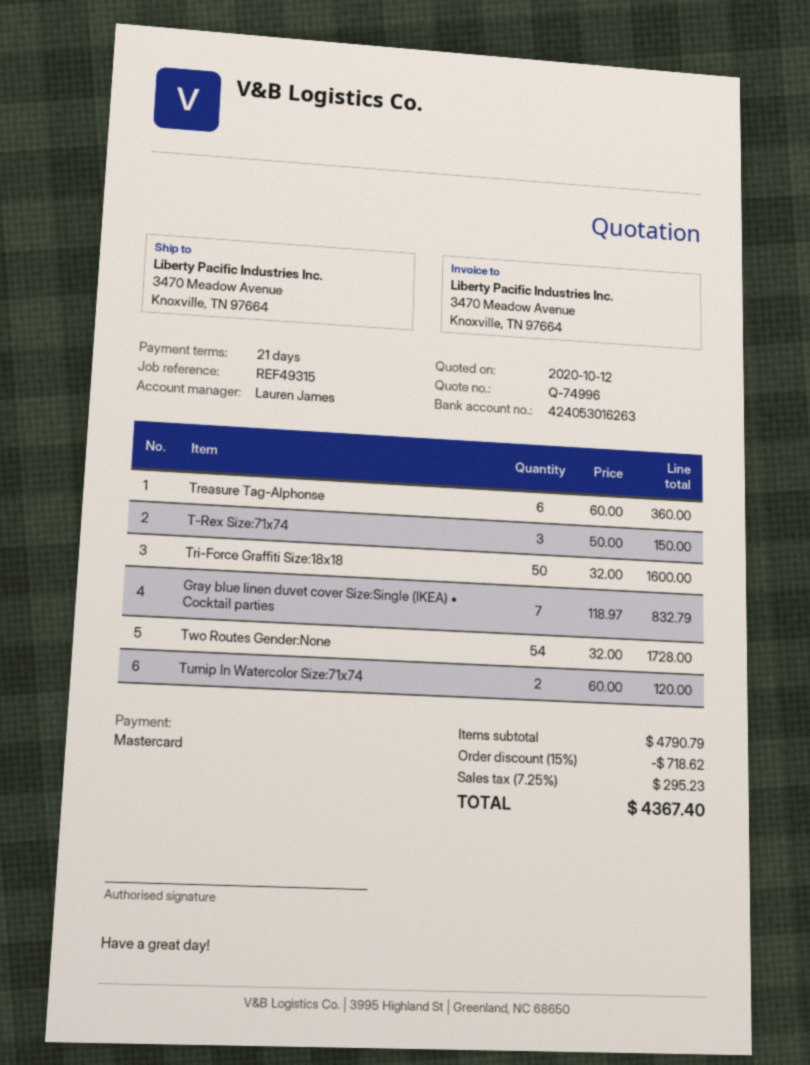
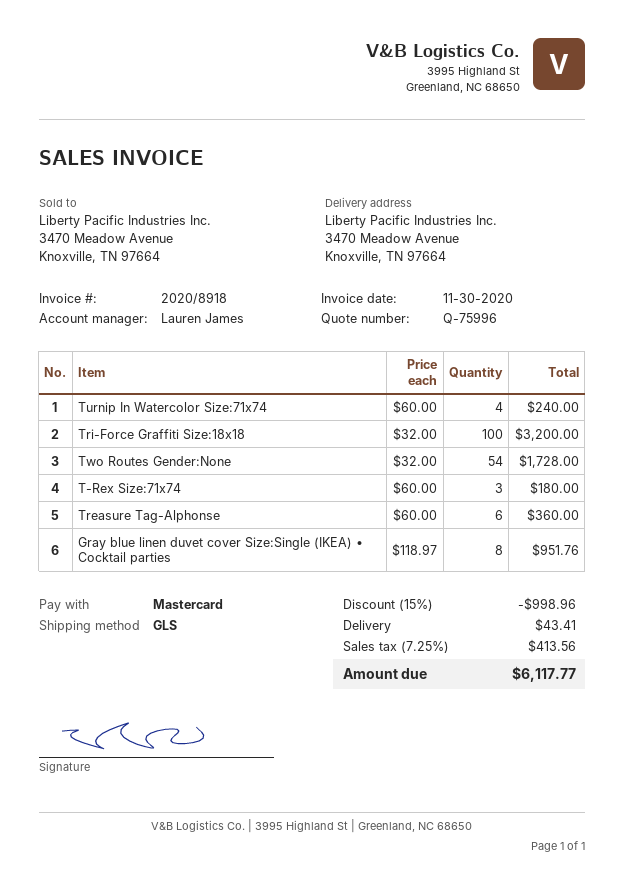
quote number: Q-74996 -> Q-75996
T-Rex Size:71x74: 3 x 50.00 = 150.00 -> 3 x 60.00 = 180.00
Tri-Force Graffiti Size:18x18: 50 x 32.00 = 1600.00 -> 100 x 32.00 = 3200.00
Gray blue linen duvet cover Size:Single (IKEA) • Cocktail parties: 7 x 118.97 = 832.79 -> 8 x 118.97 = 951.76
Turnip In Watercolor Size:71x74: 2 x 60.00 = 120.00 -> 4 x 60.00 = 240.00
discount: 15% = 718.62 -> 15% = 998.96
shipping: none -> 43.41
tax: 7.25% = 295.23 -> 7.25% = 413.56
total: 4367.40 -> 6117.77

